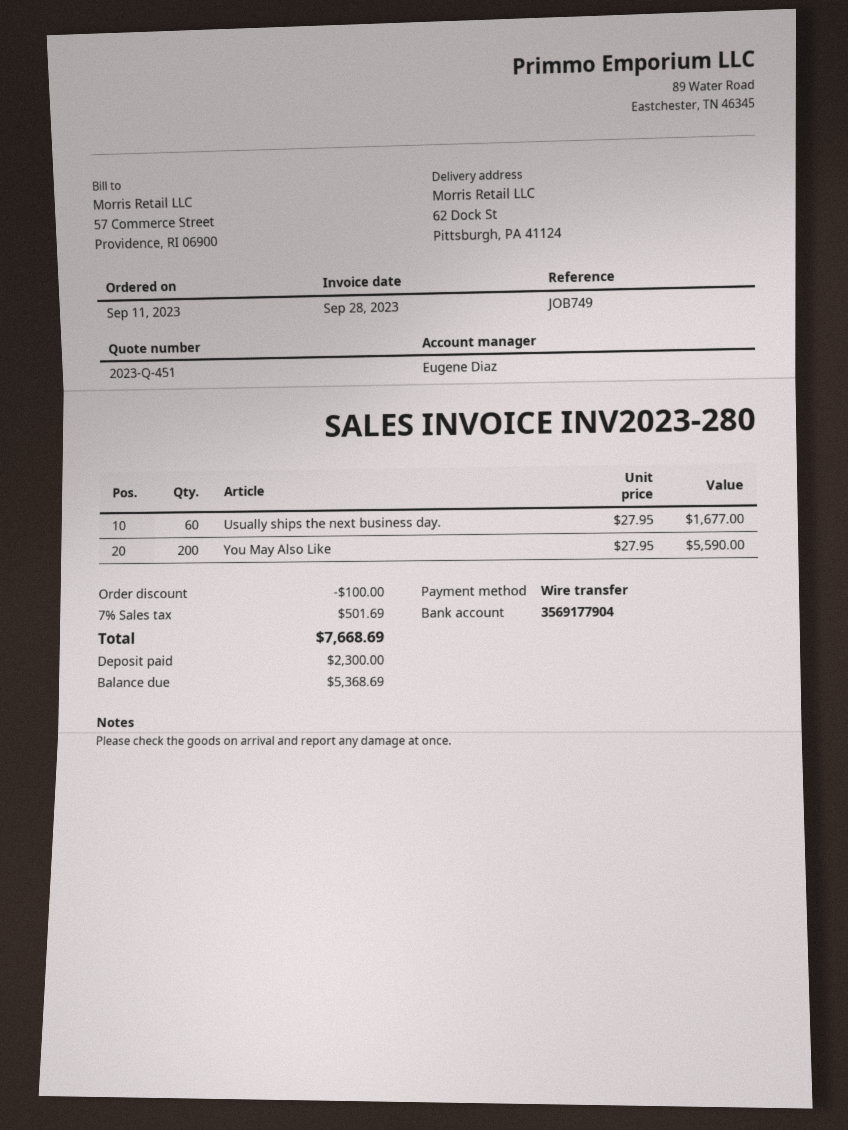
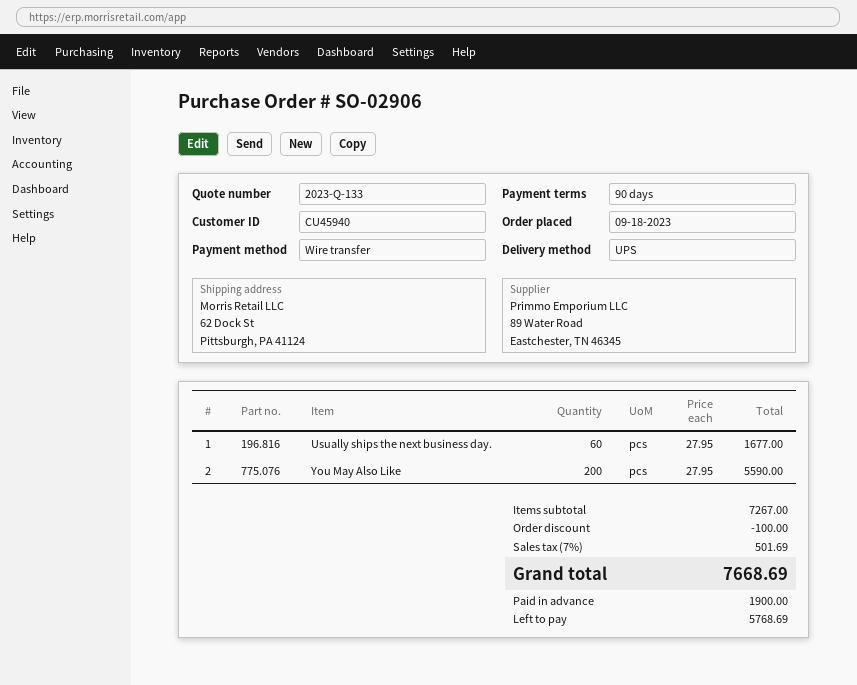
quote number: 2023-Q-451 -> 2023-Q-133
order date: 2023-09-11 -> 2023-09-18
deposit: 2300.00 -> 1900.00
balance: 5368.69 -> 5768.69

